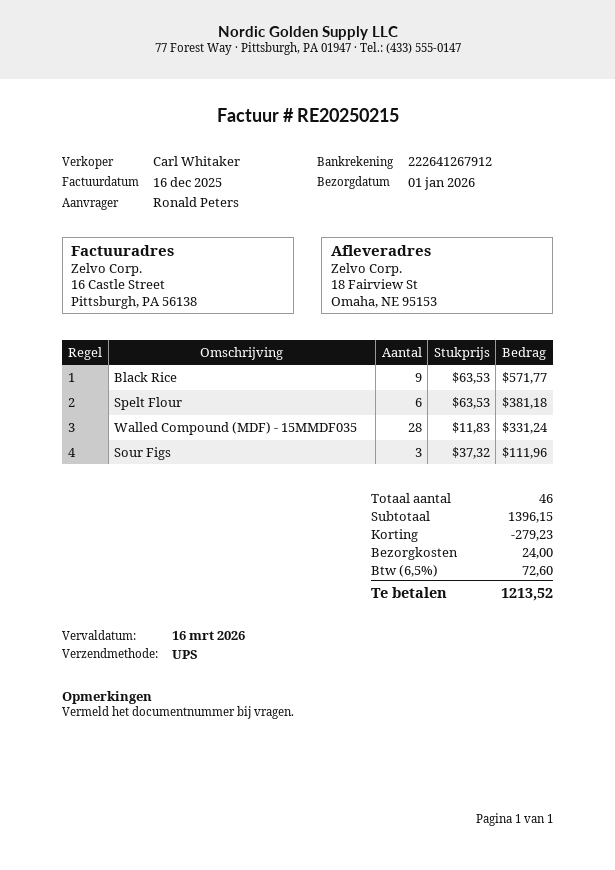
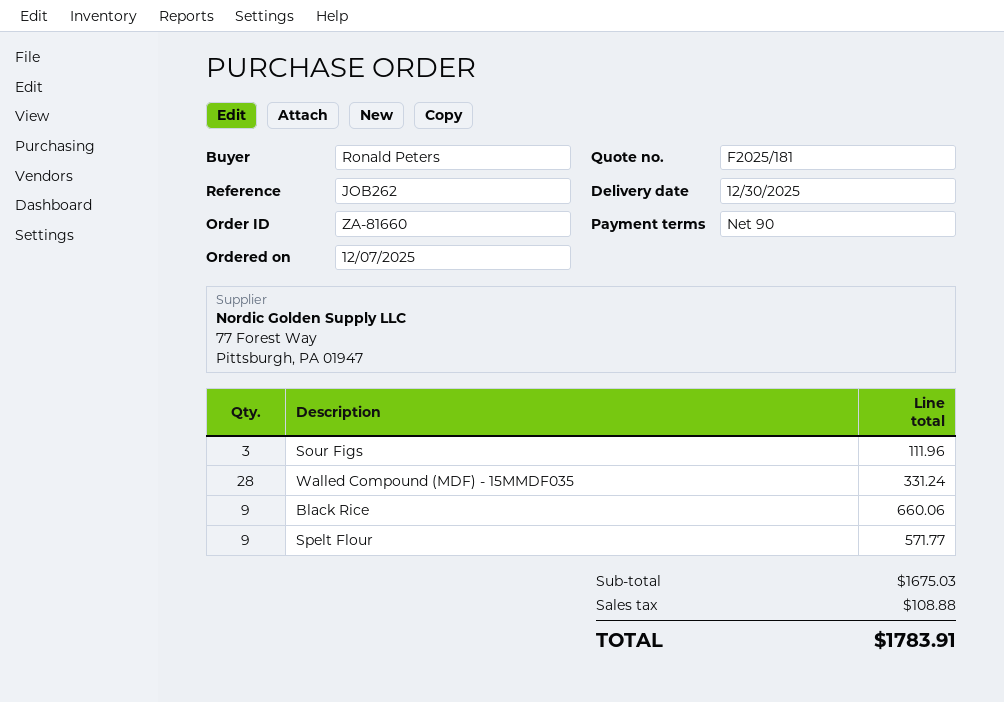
delivery date: 2026-01-01 -> 2025-12-30
Black Rice: 9 for 571.77 -> 9 for 660.06
Spelt Flour: 6 for 381.18 -> 9 for 571.77
subtotal: 1396.15 -> 1675.03
discount: 279.23 -> none
shipping: 24.00 -> none
tax: 72.60 -> 108.88
total: 1213.52 -> 1783.91

